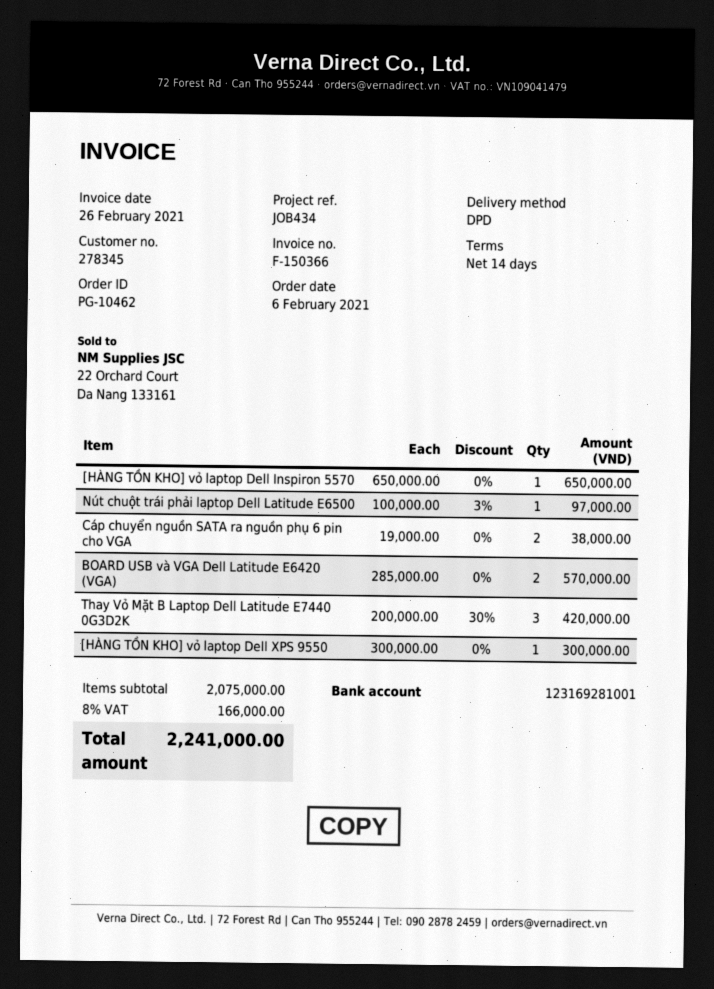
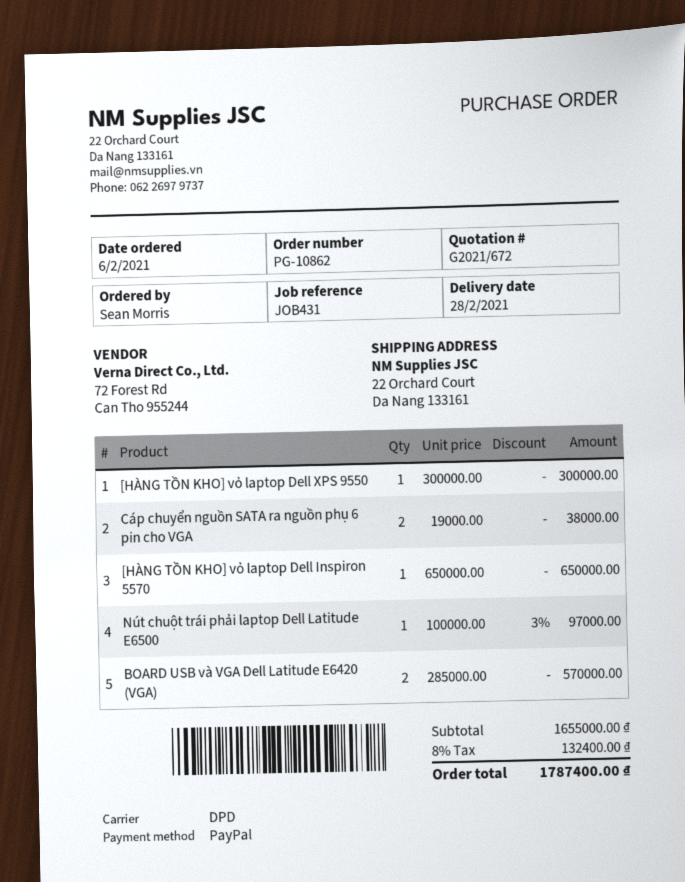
order number: PG-10462 -> PG-10862
reference: JOB434 -> JOB431
Thay Vỏ Mặt B Laptop Dell Latitude E7440 0G3D2K: 3 x 200000.00 - 30% = 420000.00 -> none
subtotal: 2075000.00 -> 1655000.00
tax: 8% = 166000.00 -> 8% = 132400.00
total: 2241000.00 -> 1787400.00

